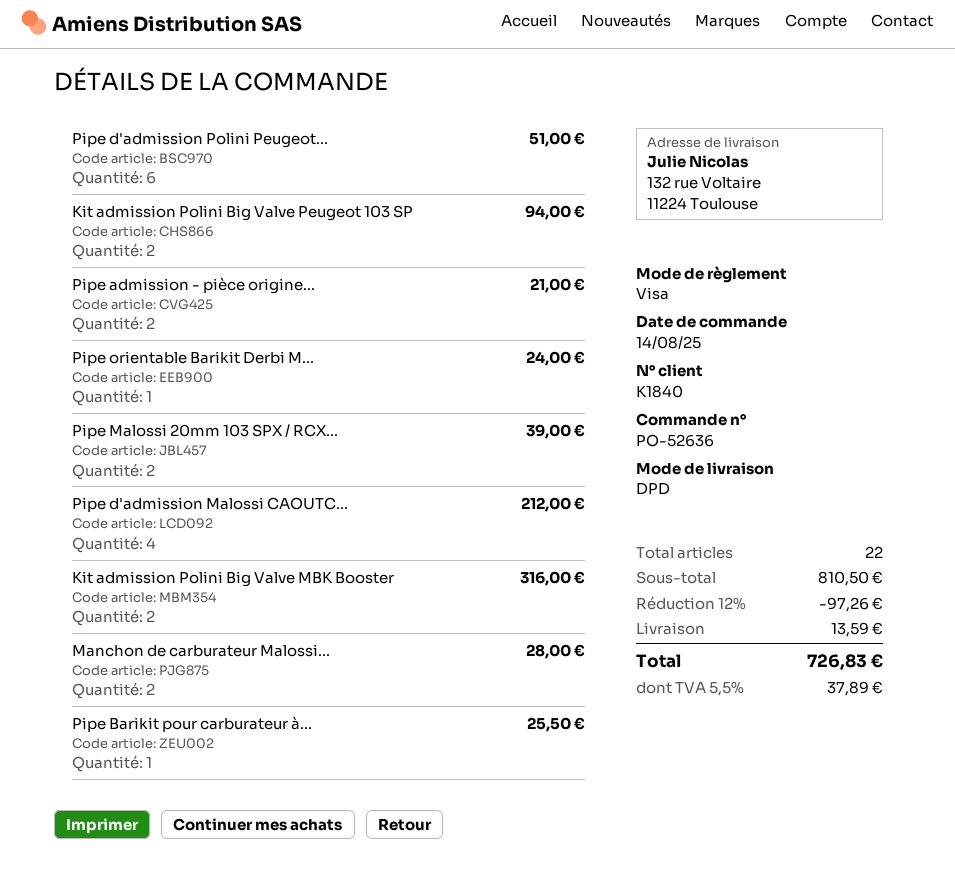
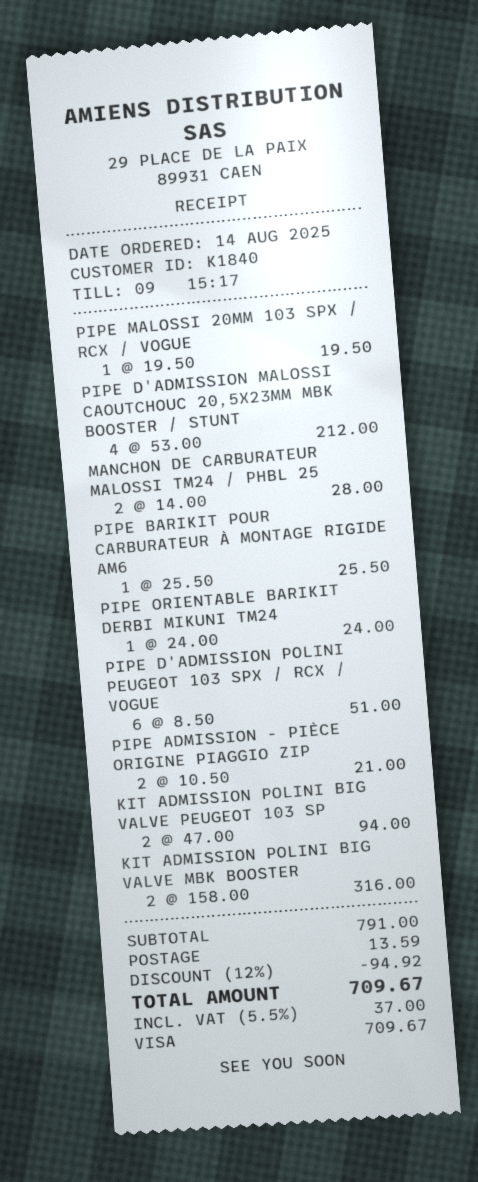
Pipe Malossi 20mm 103 SPX / RCX...: 2 for 39.00 -> 1 for 19.50
subtotal: 810.50 -> 791.00
discount: 12% = 97.26 -> 12% = 94.92
tax: 5.5% = 37.89 -> 5.5% = 37.00
total: 726.83 -> 709.67

